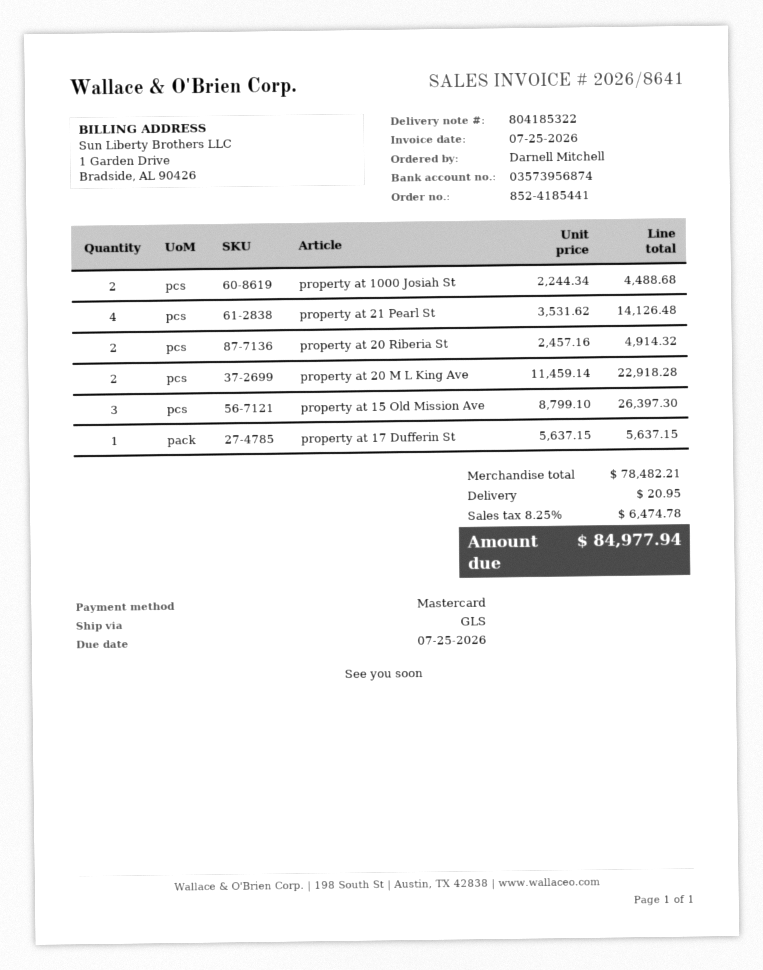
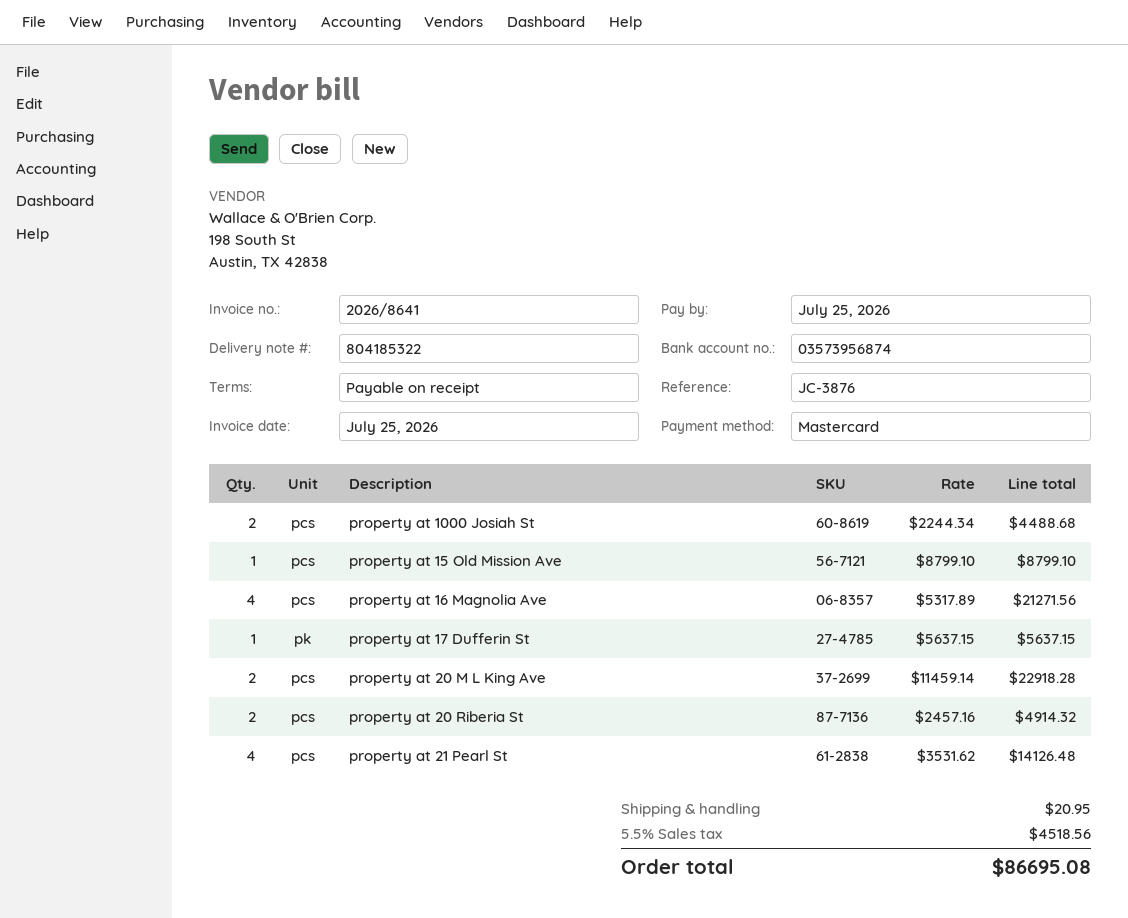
property at 15 Old Mission Ave: 3 x 8799.10 = 26397.30 -> 1 x 8799.10 = 8799.10
property at 16 Magnolia Ave: none -> 4 x 5317.89 = 21271.56
tax: 8.25% = 6474.78 -> 5.5% = 4518.56
total: 84977.94 -> 86695.08

